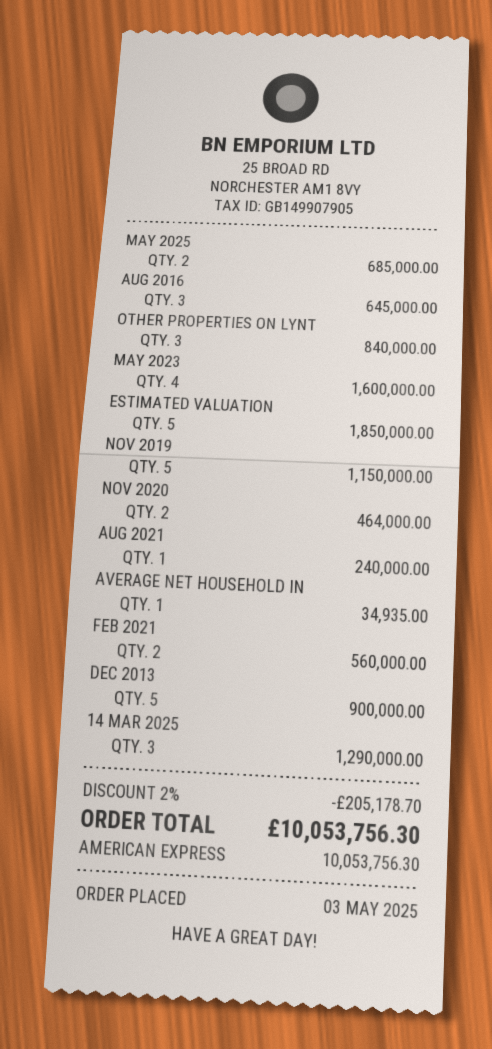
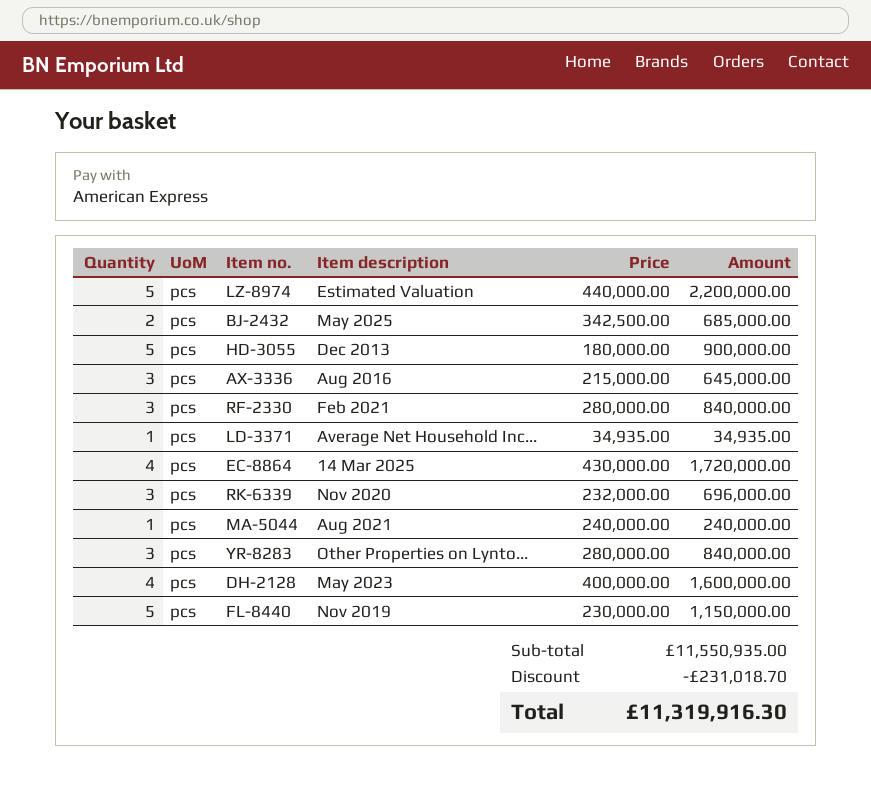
ESTIMATED VALUATION: 5 for 1850000.00 -> 5 for 2200000.00
NOV 2020: 2 for 464000.00 -> 3 for 696000.00
FEB 2021: 2 for 560000.00 -> 3 for 840000.00
14 MAR 2025: 3 for 1290000.00 -> 4 for 1720000.00
discount: 205178.70 -> 231018.70
total: 10053756.30 -> 11319916.30

